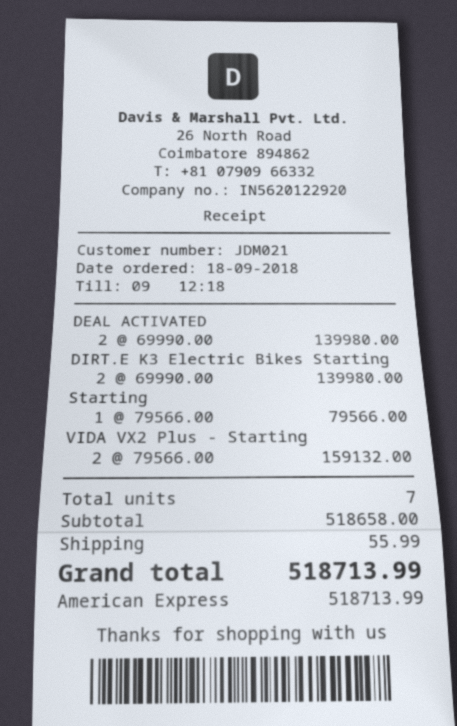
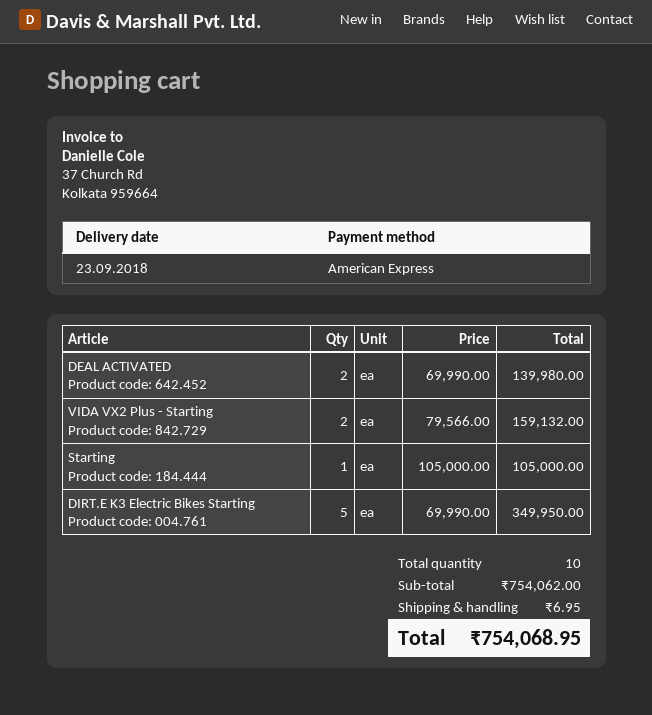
DIRT.E K3 Electric Bikes Starting: 2 x 69990.00 = 139980.00 -> 5 x 69990.00 = 349950.00
Starting: 1 x 79566.00 = 79566.00 -> 1 x 105000.00 = 105000.00
total quantity: 7 -> 10
subtotal: 518658.00 -> 754062.00
shipping: 55.99 -> 6.95
total: 518713.99 -> 754068.95

